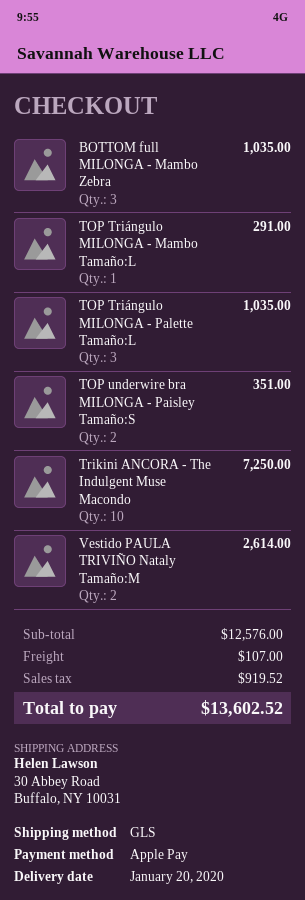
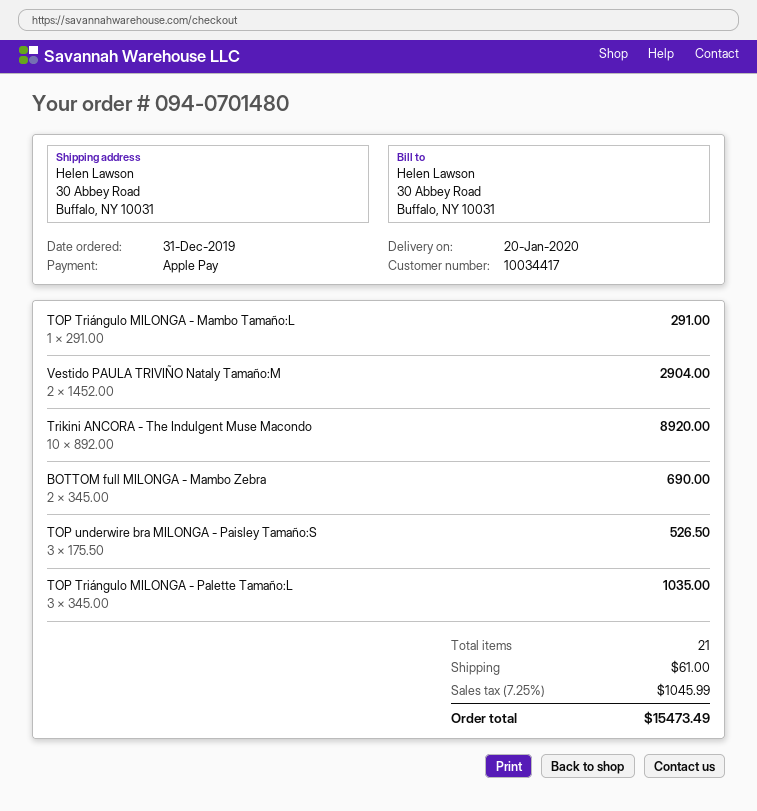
BOTTOM full MILONGA - Mambo Zebra: 3 for 1035.00 -> 2 for 690.00
TOP underwire bra MILONGA - Paisley Tamaño:S: 2 for 351.00 -> 3 for 526.50
Trikini ANCORA - The Indulgent Muse Macondo: 10 for 7250.00 -> 10 for 8920.00
Vestido PAULA TRIVIÑO Nataly Tamaño:M: 2 for 2614.00 -> 2 for 2904.00
shipping: 107.00 -> 61.00
tax: 919.52 -> 1045.99
total: 13602.52 -> 15473.49

